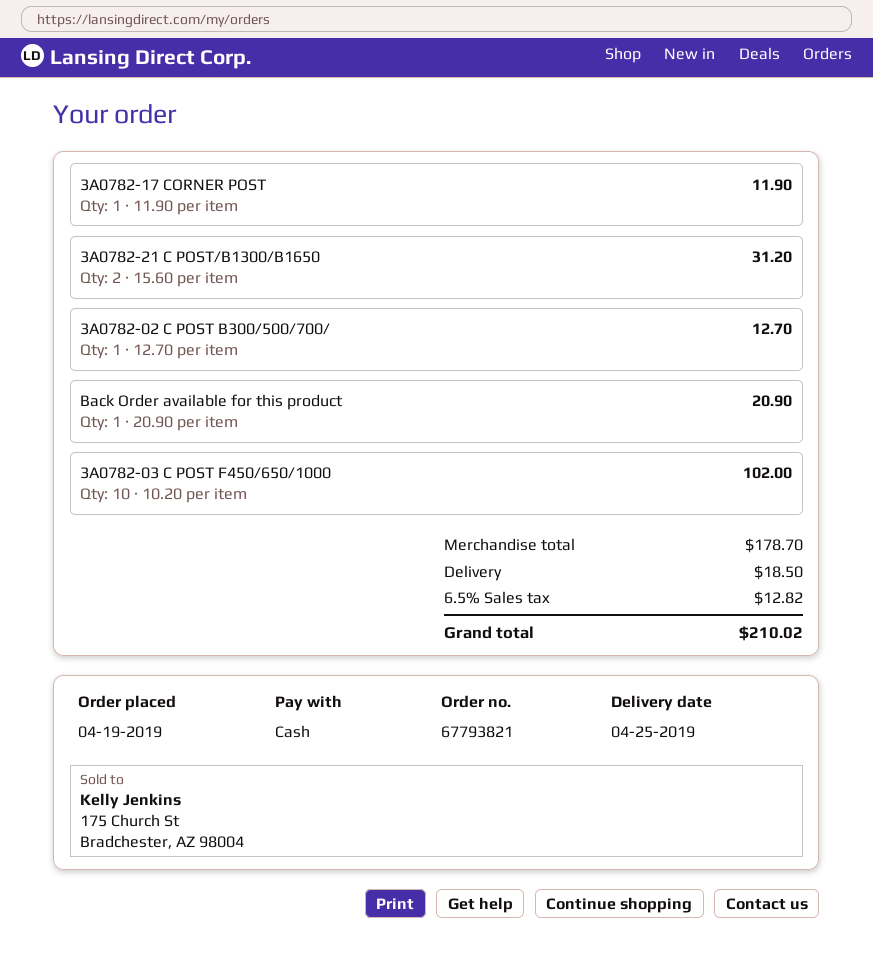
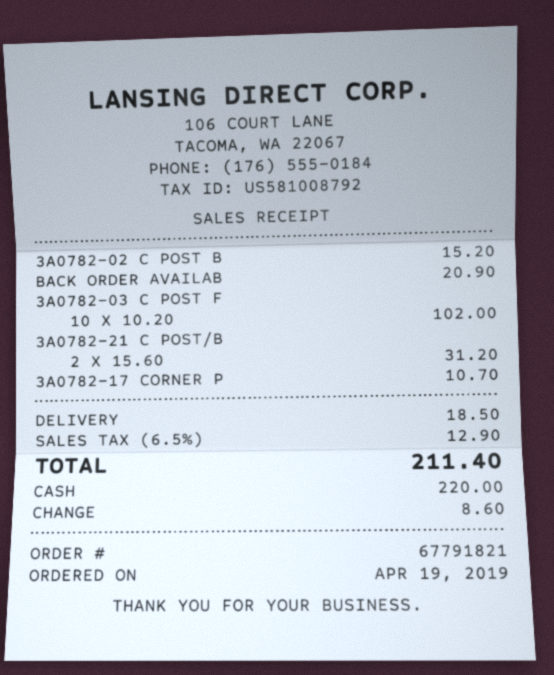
order number: 67793821 -> 67791821
3A0782-17 CORNER POST: 1 x 11.90 = 11.90 -> 1 x 10.70 = 10.70
3A0782-02 C POST B300/500/700/: 1 x 12.70 = 12.70 -> 1 x 15.20 = 15.20
tax: 6.5% = 12.82 -> 6.5% = 12.90
total: 210.02 -> 211.40

